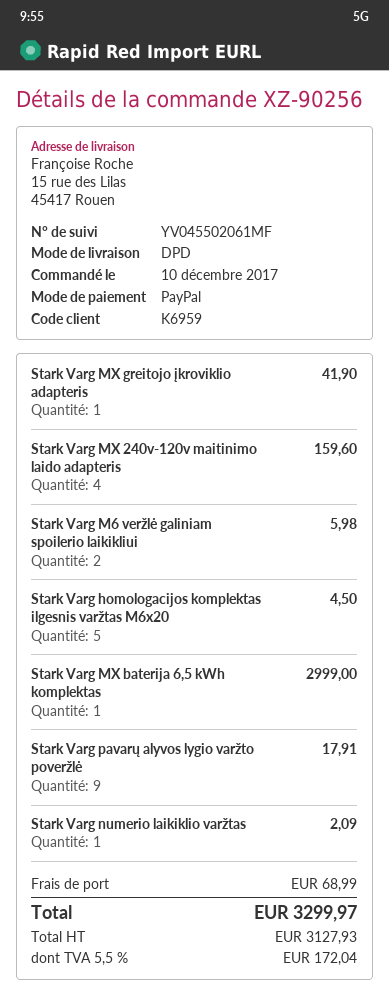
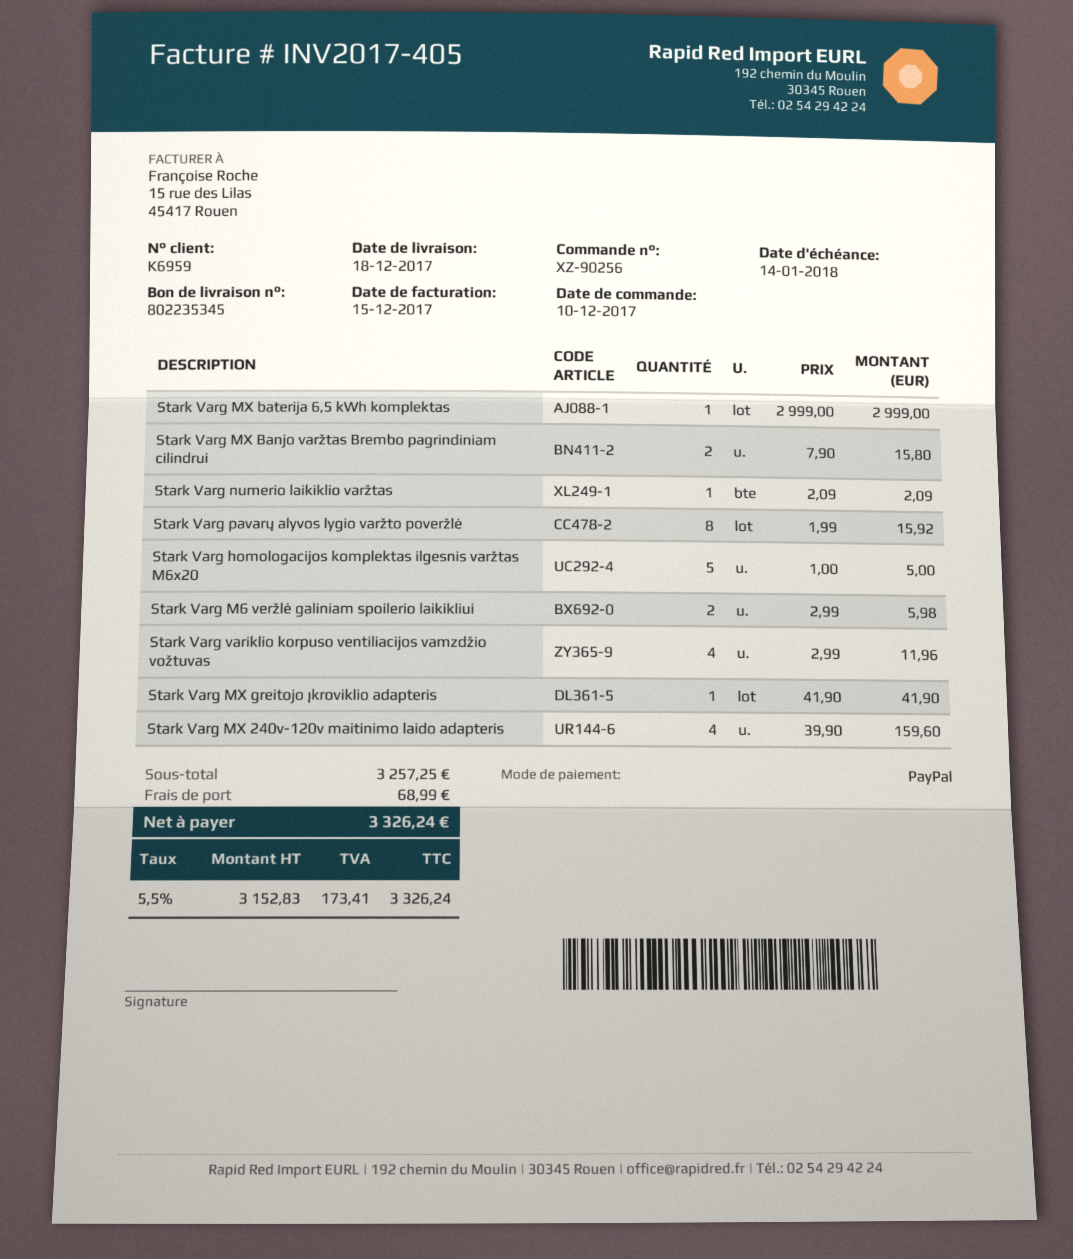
Stark Varg homologacijos komplektas ilgesnis varžtas M6x20: 5 for 4.50 -> 5 for 5.00
Stark Varg pavarų alyvos lygio varžto poveržlė: 9 for 17.91 -> 8 for 15.92
Stark Varg MX Banjo varžtas Brembo pagrindiniam cilindrui: none -> 2 for 15.80
Stark Varg variklio korpuso ventiliacijos vamzdžio vožtuvas: none -> 4 for 11.96
net: 3127.93 -> 3152.83
tax: 5.5% = 172.04 -> 5.5% = 173.41
total: 3299.97 -> 3326.24

